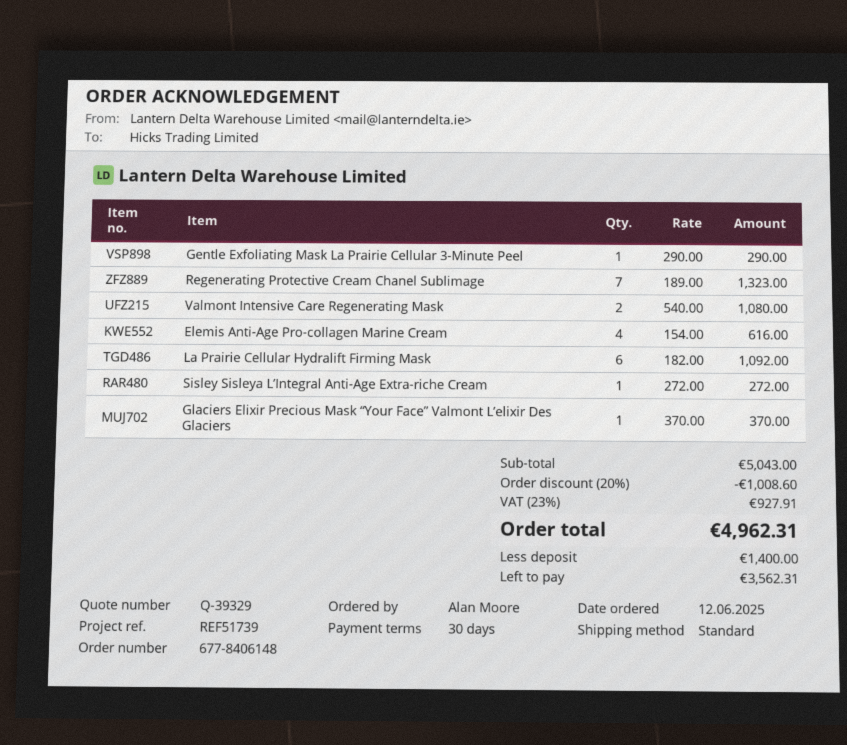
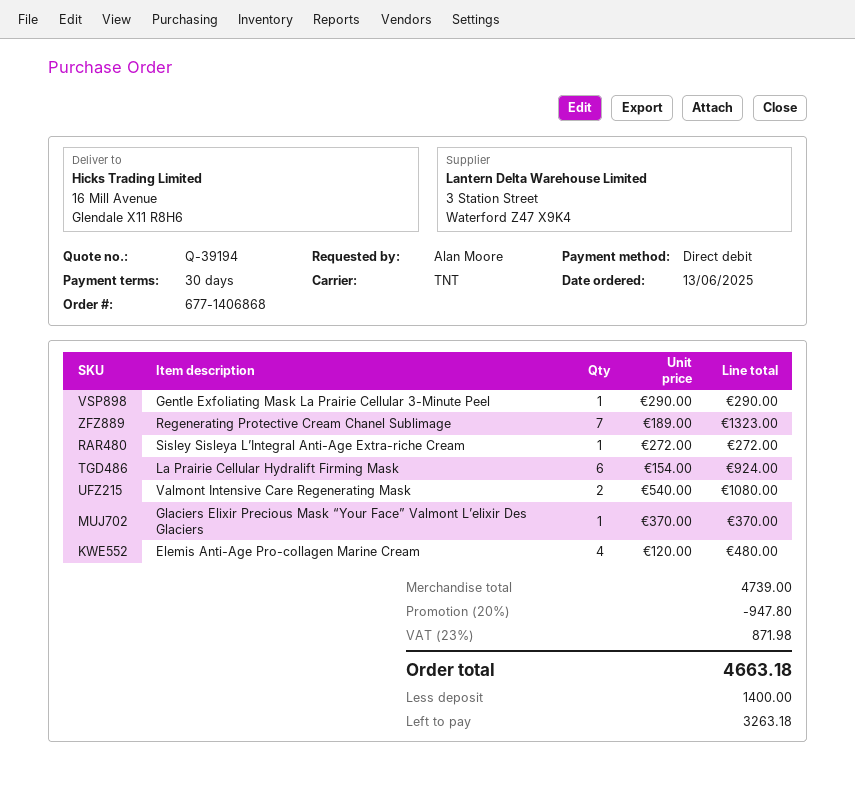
quote number: Q-39329 -> Q-39194
order number: 677-8406148 -> 677-1406868
order date: 2025-06-12 -> 2025-06-13
shipping method: standard -> TNT
Elemis Anti-Age Pro-collagen Marine Cream: 4 x 154.00 = 616.00 -> 4 x 120.00 = 480.00
La Prairie Cellular Hydralift Firming Mask: 6 x 182.00 = 1092.00 -> 6 x 154.00 = 924.00
subtotal: 5043.00 -> 4739.00
discount: 20% = 1008.60 -> 20% = 947.80
tax: 23% = 927.91 -> 23% = 871.98
total: 4962.31 -> 4663.18
balance: 3562.31 -> 3263.18

